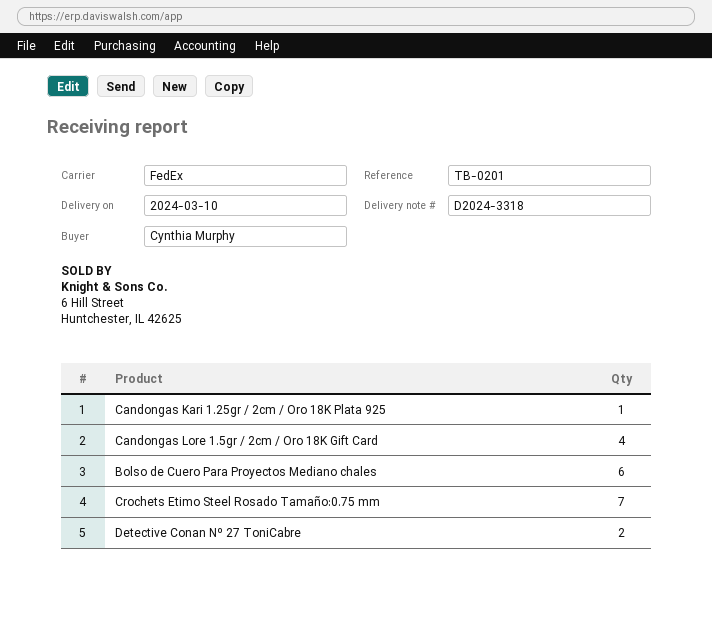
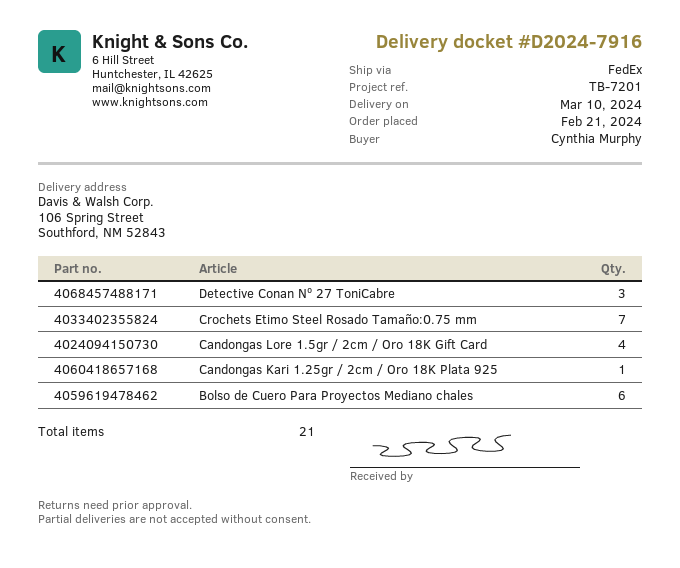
delivery note number: D2024-3318 -> D2024-7916
reference: TB-0201 -> TB-7201
Detective Conan Nº 27 ToniCabre: 2 -> 3

